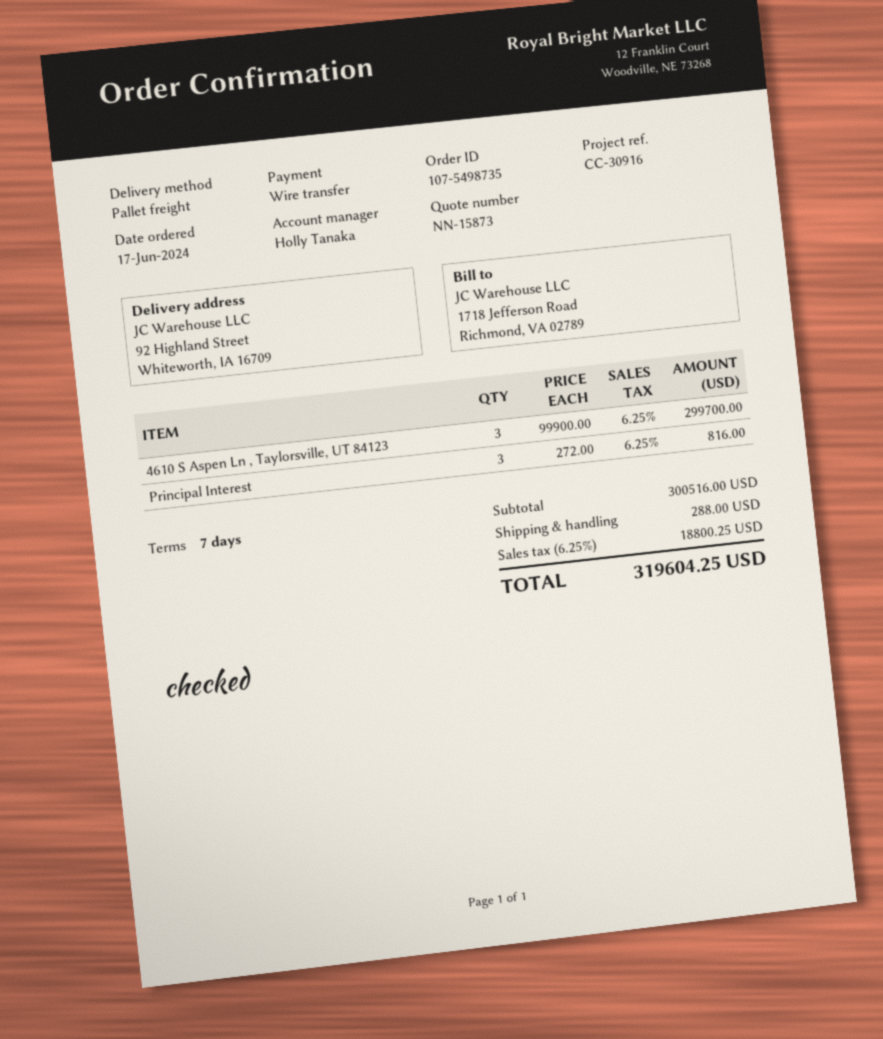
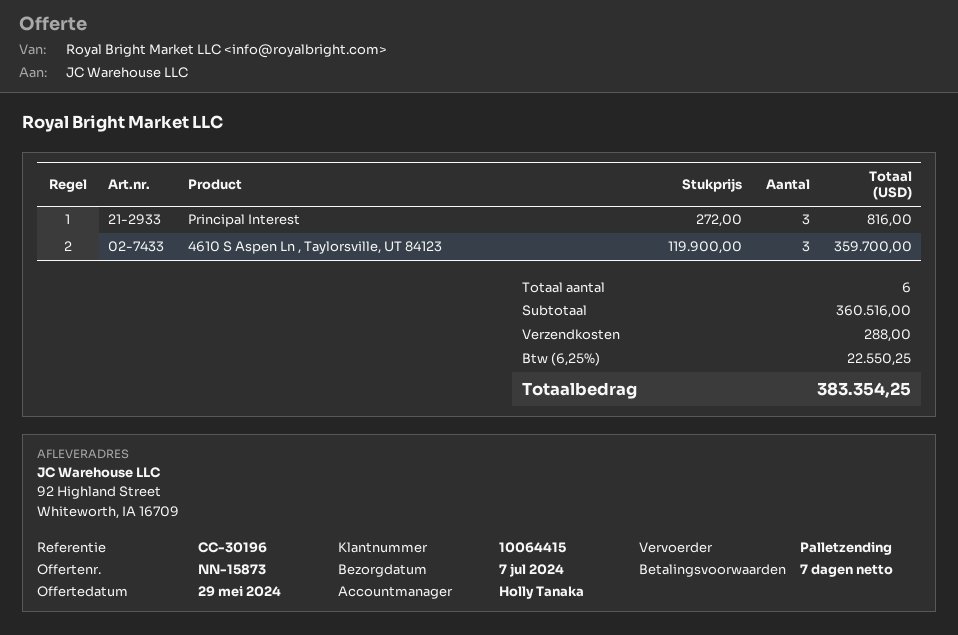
reference: CC-30916 -> CC-30196
4610 S Aspen Ln , Taylorsville, UT 84123: 3 x 99900.00 = 299700.00 -> 3 x 119900.00 = 359700.00
subtotal: 300516.00 -> 360516.00
tax: 6.25% = 18800.25 -> 6.25% = 22550.25
total: 319604.25 -> 383354.25

